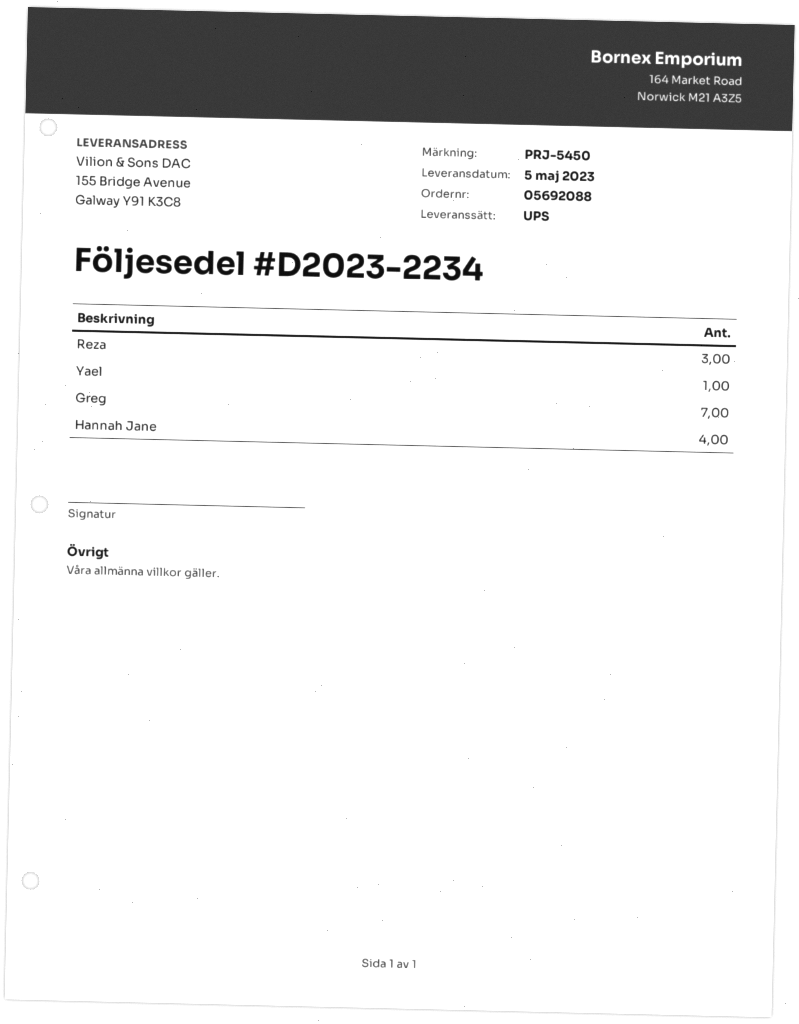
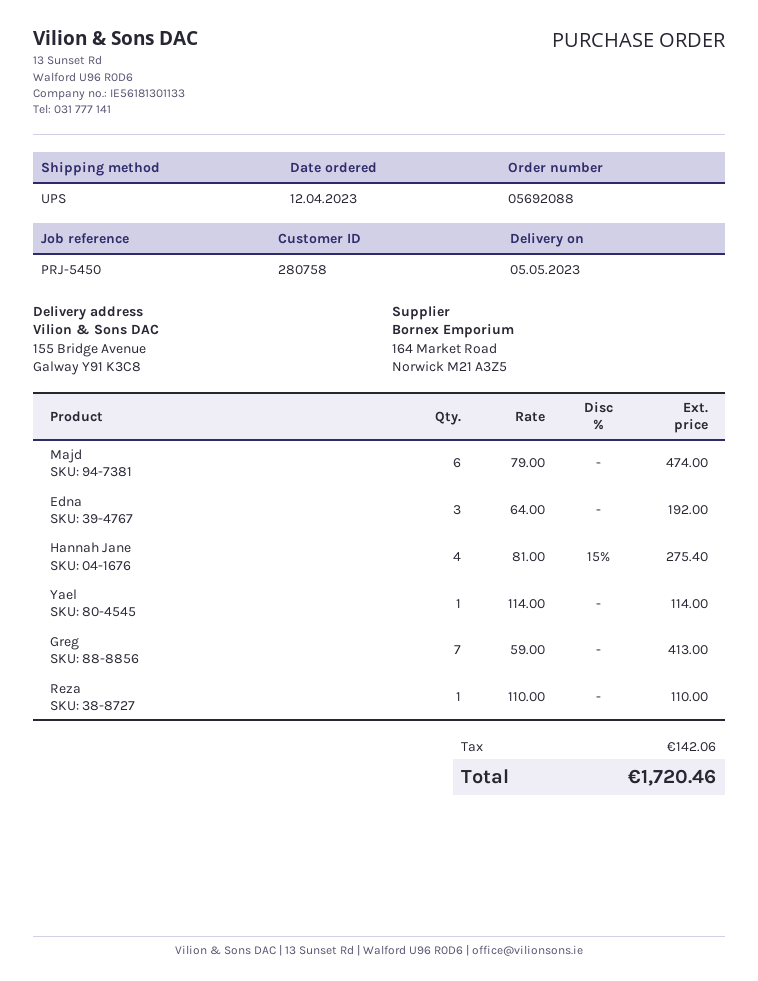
Reza: 3 -> 1
Majd: none -> 6
Edna: none -> 3

